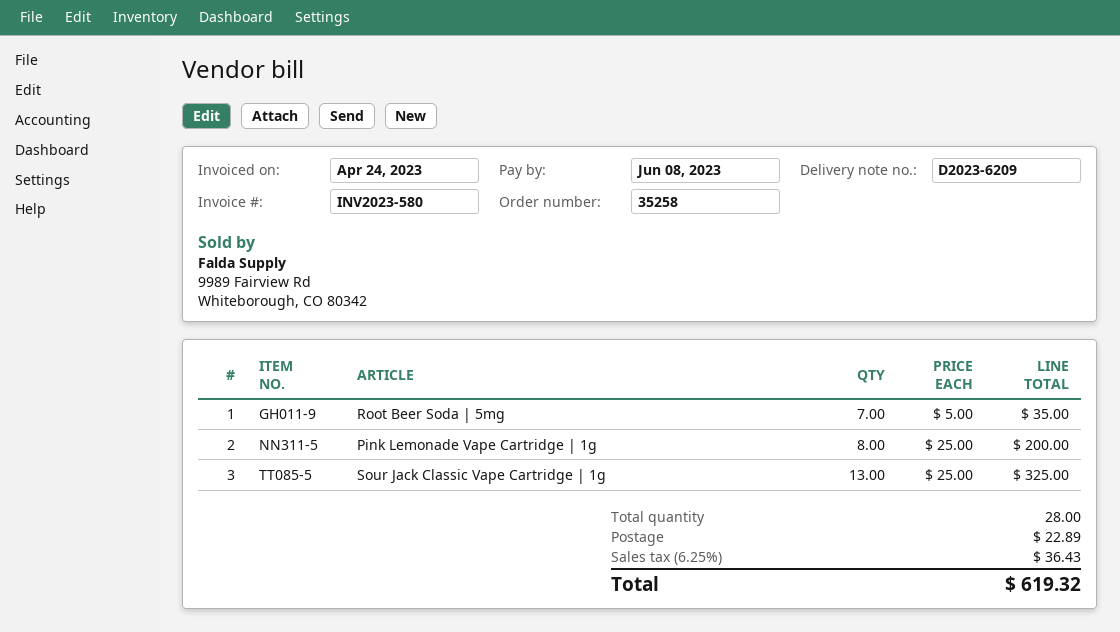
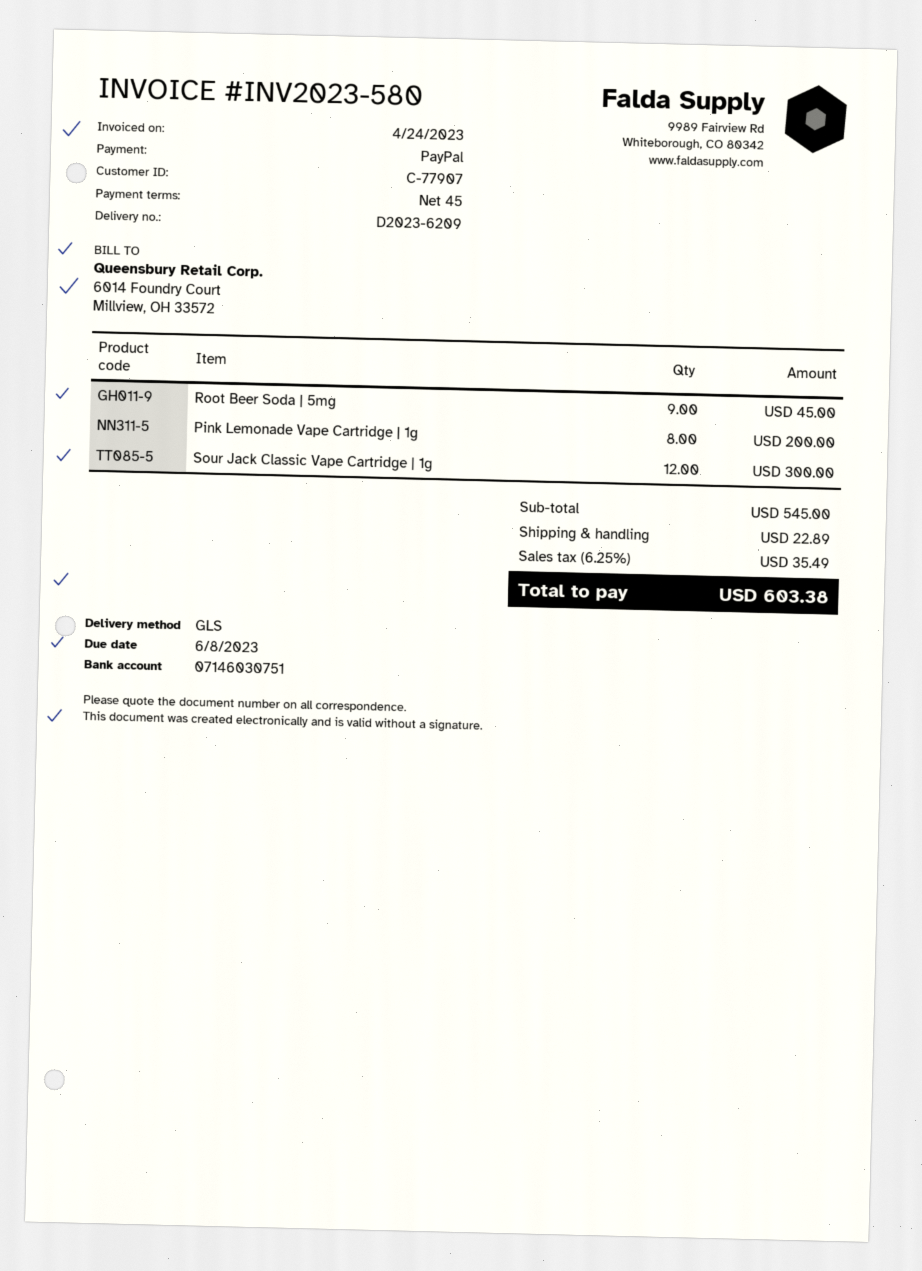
Root Beer Soda | 5mg: 7 for 35.00 -> 9 for 45.00
Sour Jack Classic Vape Cartridge | 1g: 13 for 325.00 -> 12 for 300.00
tax: 6.25% = 36.43 -> 6.25% = 35.49
total: 619.32 -> 603.38

